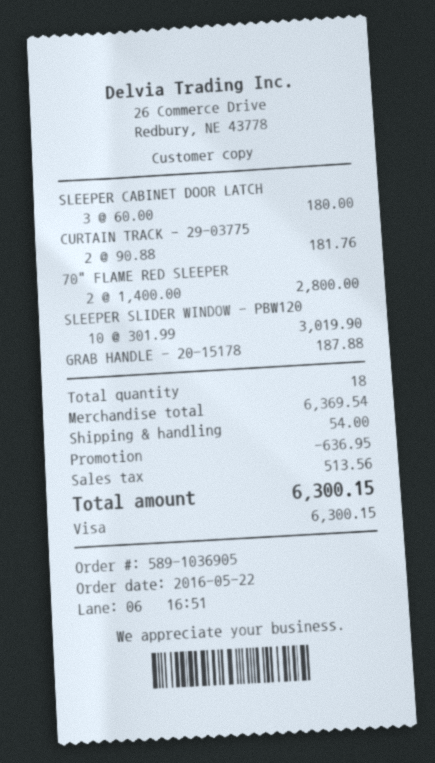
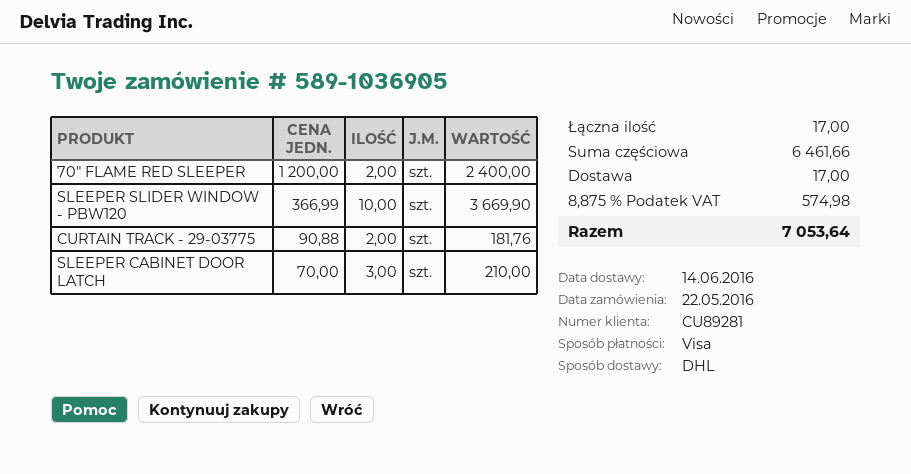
SLEEPER CABINET DOOR LATCH: 3 x 60.00 = 180.00 -> 3 x 70.00 = 210.00
70" FLAME RED SLEEPER: 2 x 1400.00 = 2800.00 -> 2 x 1200.00 = 2400.00
SLEEPER SLIDER WINDOW - PBW120: 10 x 301.99 = 3019.90 -> 10 x 366.99 = 3669.90
GRAB HANDLE - 20-15178: 1 x 187.88 = 187.88 -> none
total quantity: 18 -> 17
subtotal: 6369.54 -> 6461.66
discount: 636.95 -> none
shipping: 54.00 -> 17.00
tax: 513.56 -> 574.98
total: 6300.15 -> 7053.64

